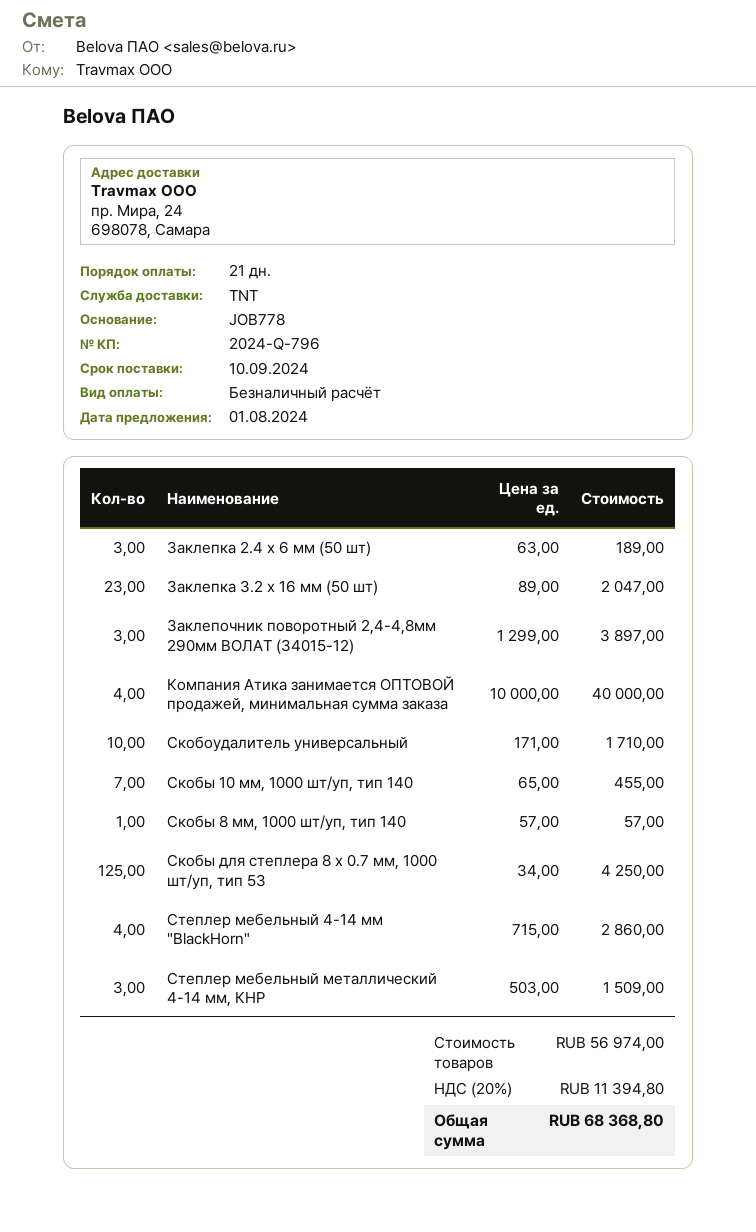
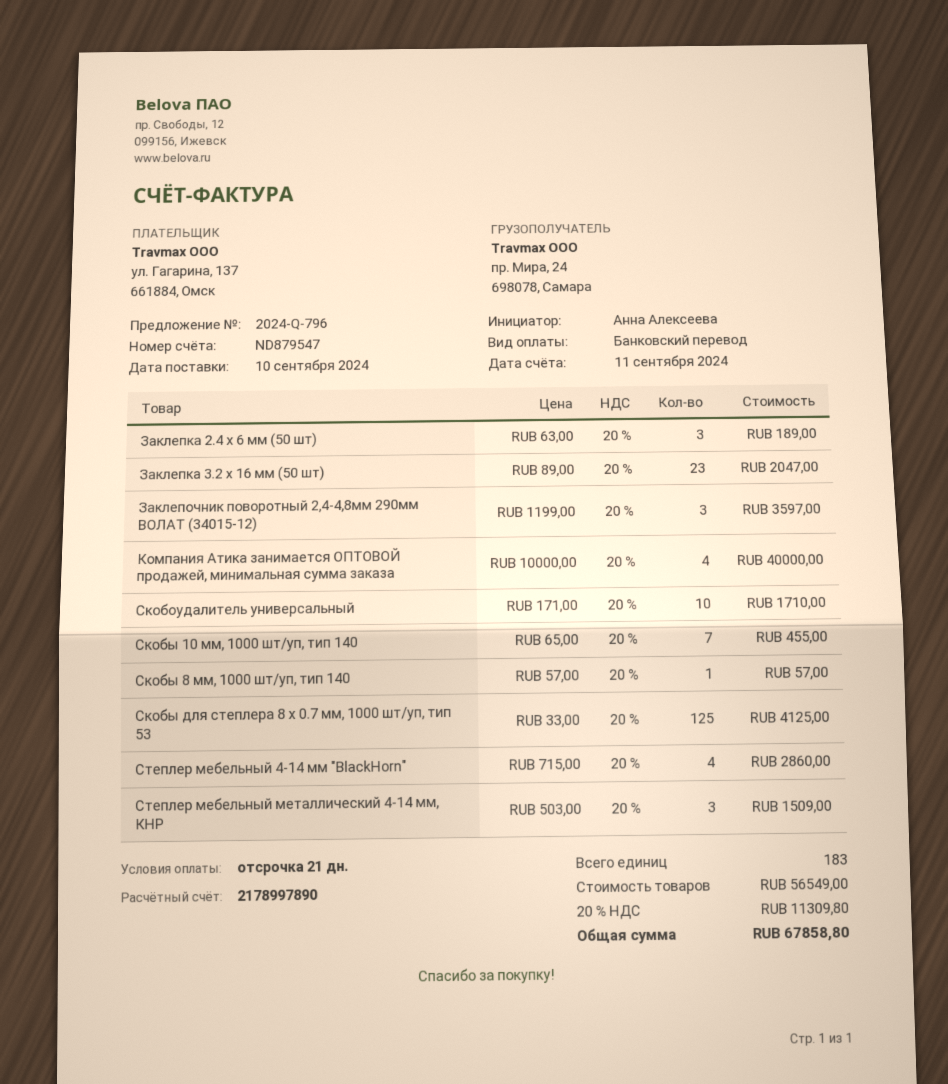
Заклепочник поворотный 2,4-4,8мм 290мм ВОЛАТ (34015-12): 3 x 1299.00 = 3897.00 -> 3 x 1199.00 = 3597.00
Скобы для степлера 8 х 0.7 мм, 1000 шт/уп, тип 53: 125 x 34.00 = 4250.00 -> 125 x 33.00 = 4125.00
subtotal: 56974.00 -> 56549.00
tax: 20% = 11394.80 -> 20% = 11309.80
total: 68368.80 -> 67858.80

